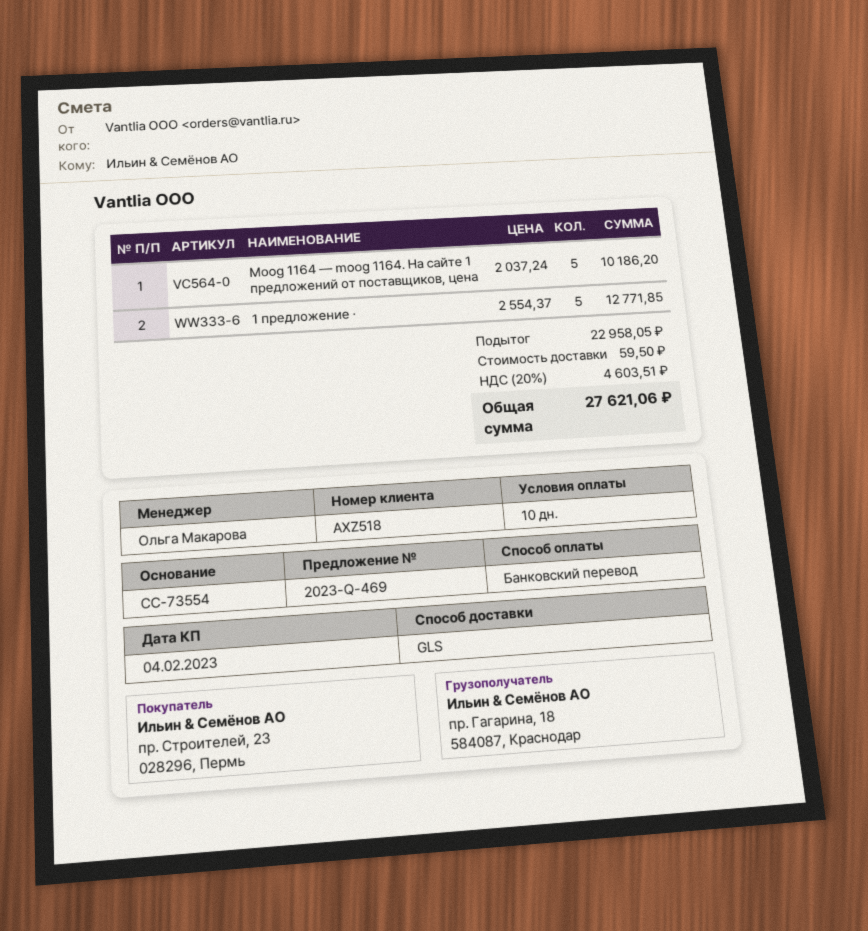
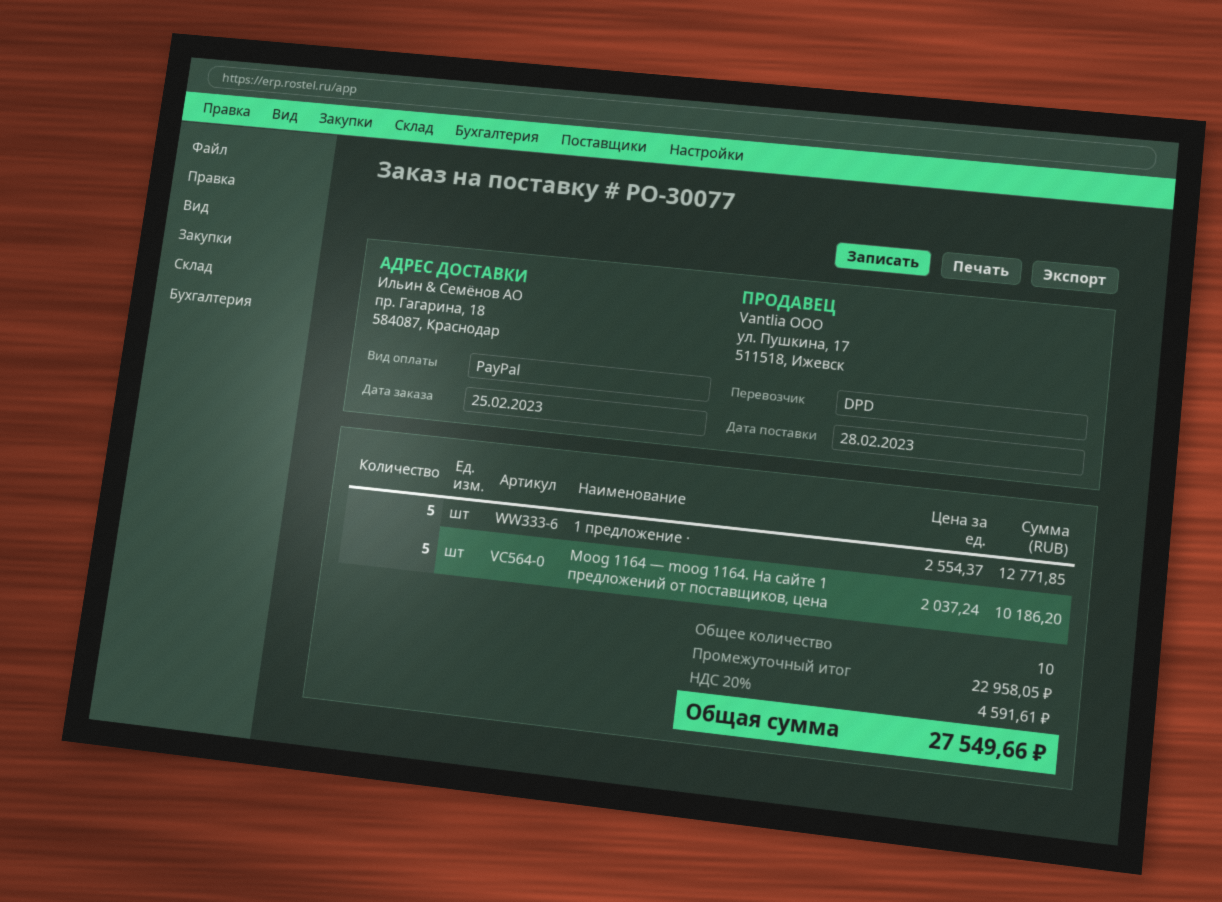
payment method: bank transfer -> PayPal
shipping method: GLS -> DPD
shipping: 59.50 -> none
tax: 20% = 4603.51 -> 20% = 4591.61
total: 27621.06 -> 27549.66

